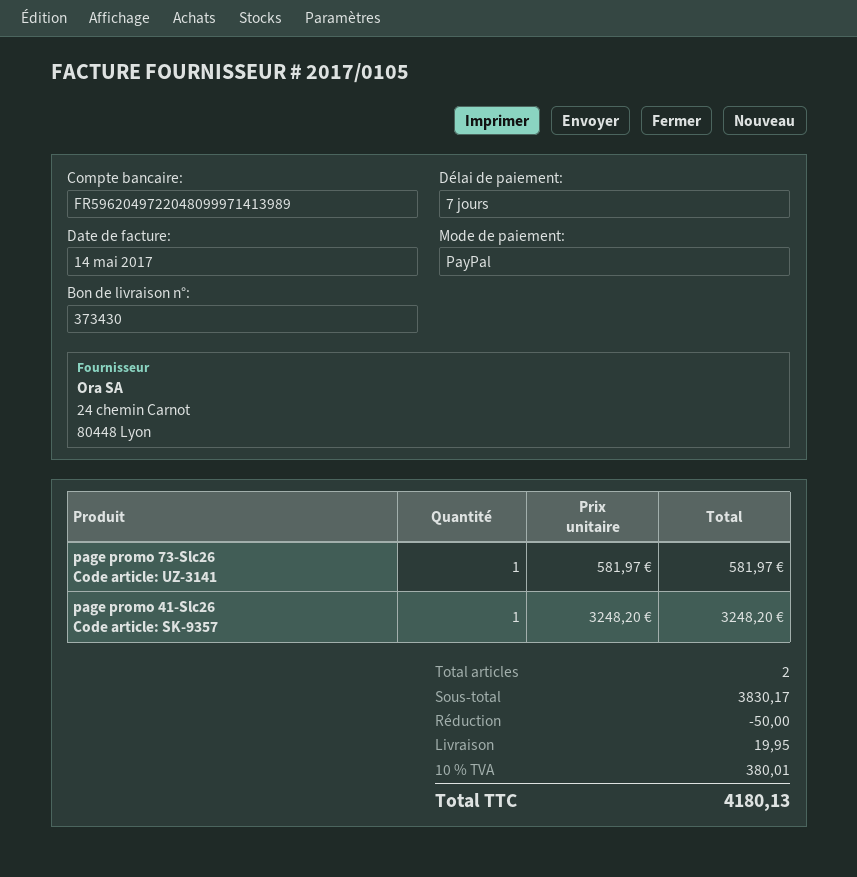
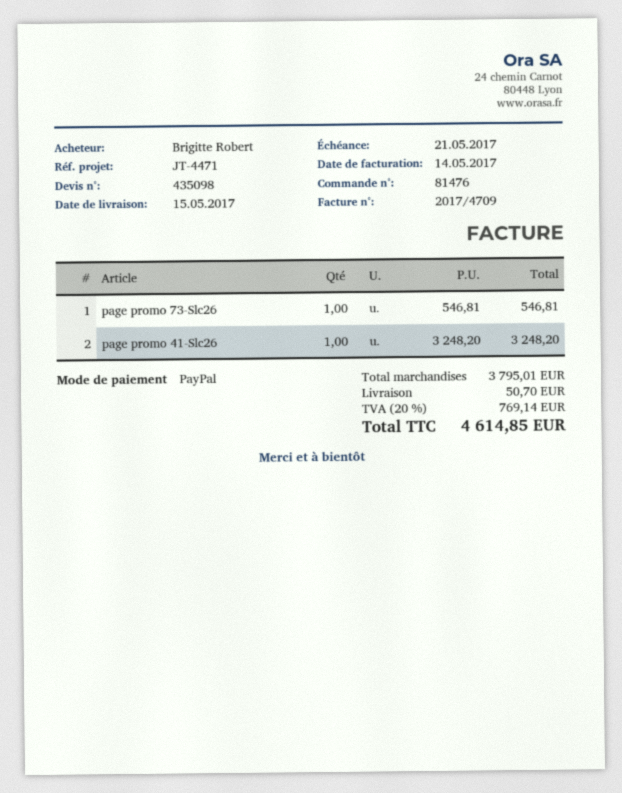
invoice number: 2017/0105 -> 2017/4709
page promo 73-Slc26: 1 x 581.97 = 581.97 -> 1 x 546.81 = 546.81
subtotal: 3830.17 -> 3795.01
discount: 50.00 -> none
shipping: 19.95 -> 50.70
tax: 10% = 380.01 -> 20% = 769.14
total: 4180.13 -> 4614.85

